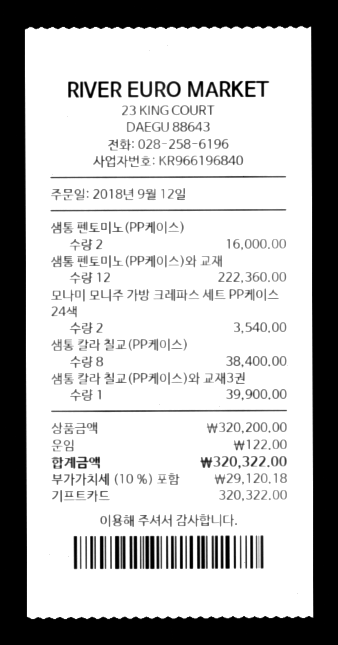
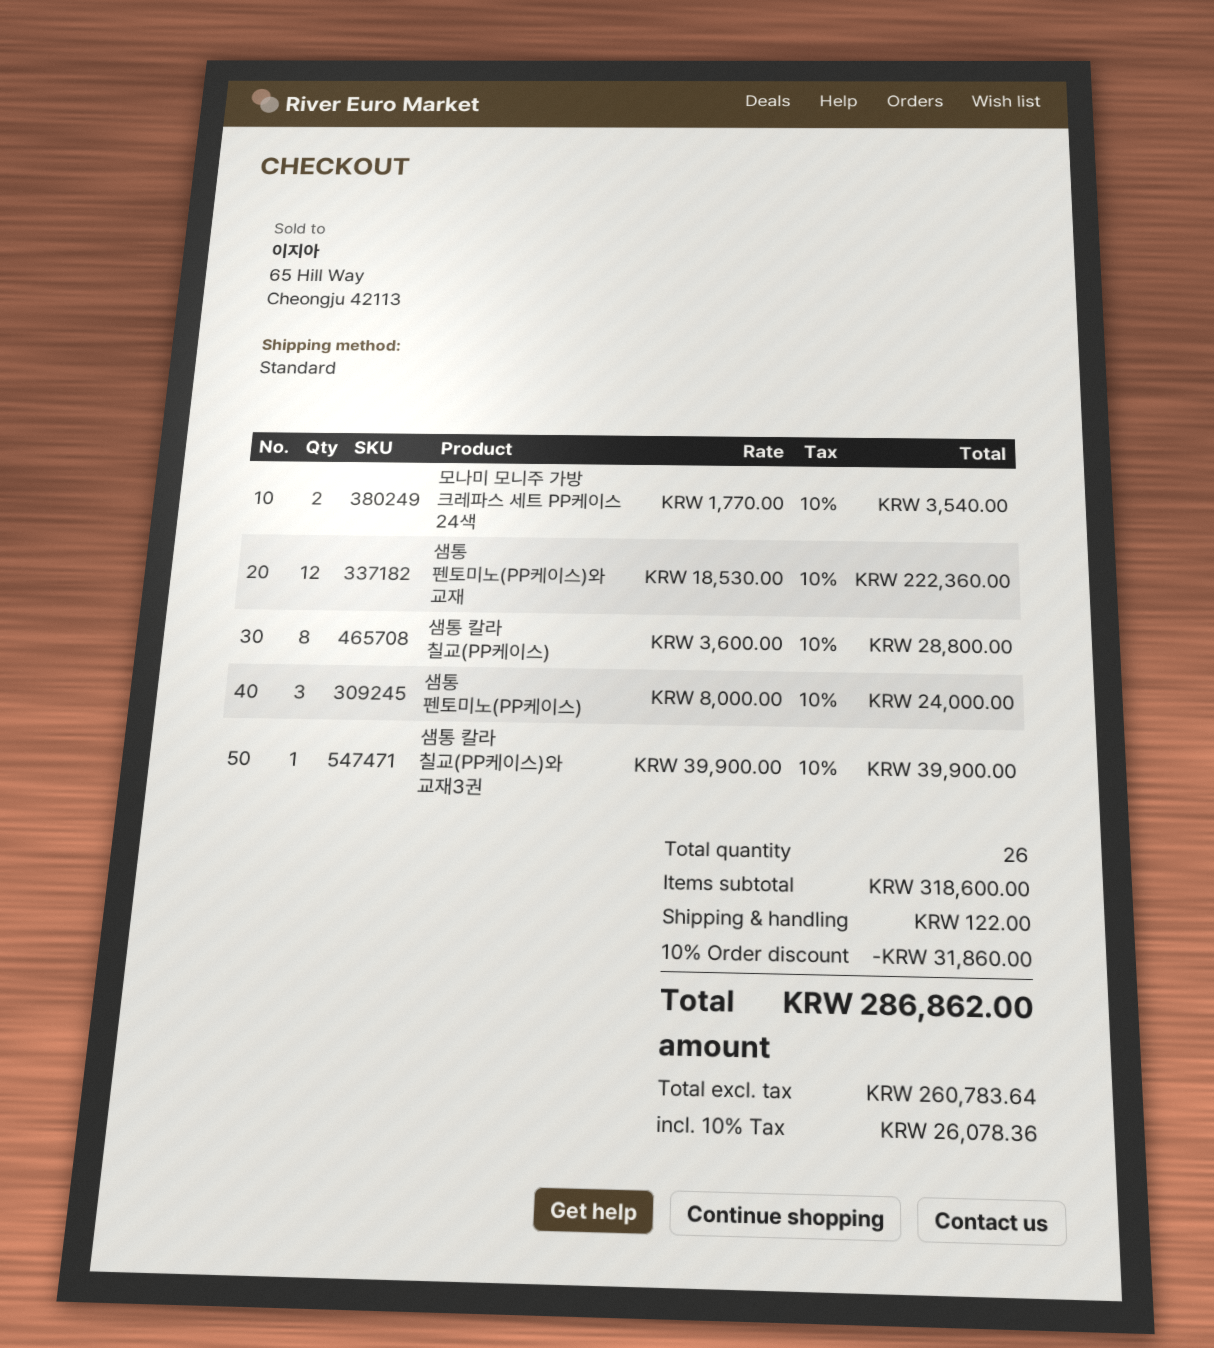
샘통 펜토미노(PP케이스): 2 for 16000.00 -> 3 for 24000.00
샘통 칼라 칠교(PP케이스): 8 for 38400.00 -> 8 for 28800.00
subtotal: 320200.00 -> 318600.00
discount: none -> 10% = 31860.00
tax: 10% = 29120.18 -> 10% = 26078.36
total: 320322.00 -> 286862.00

